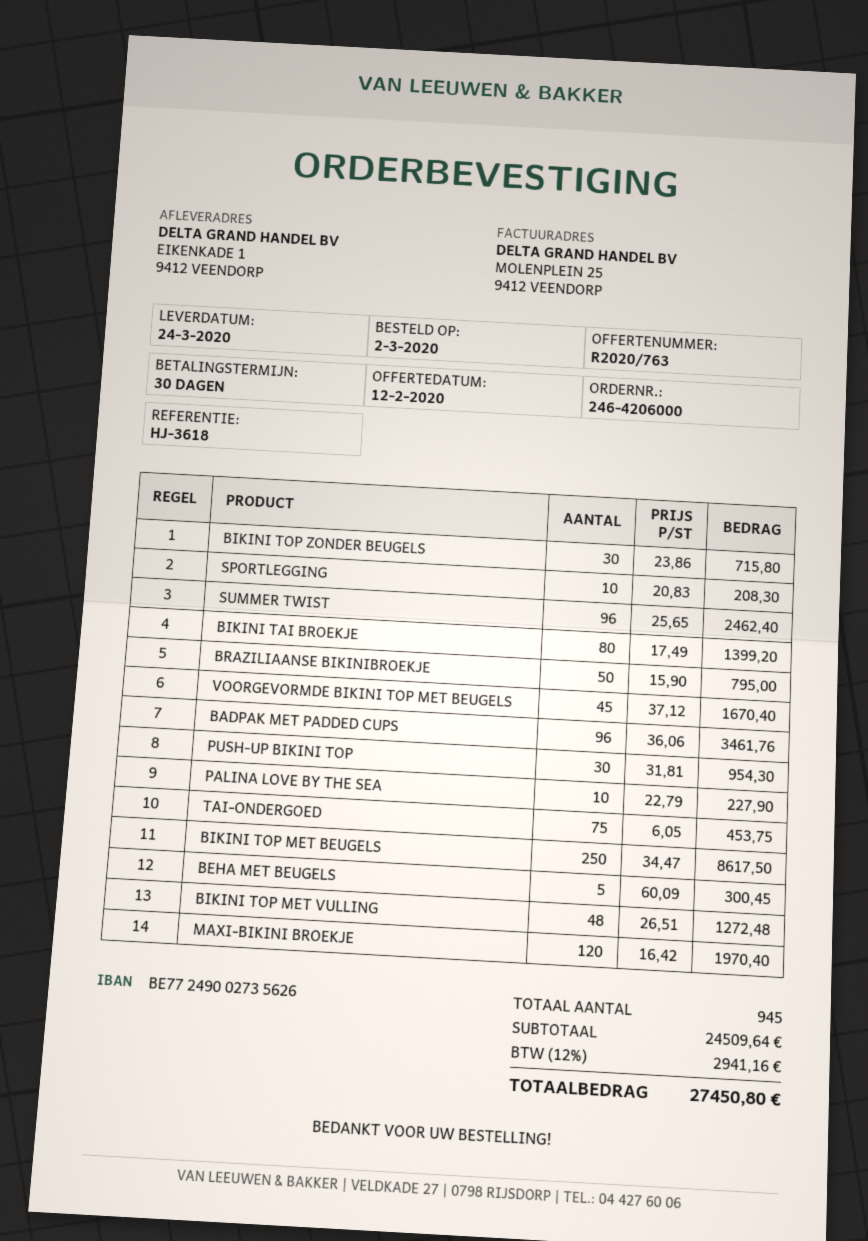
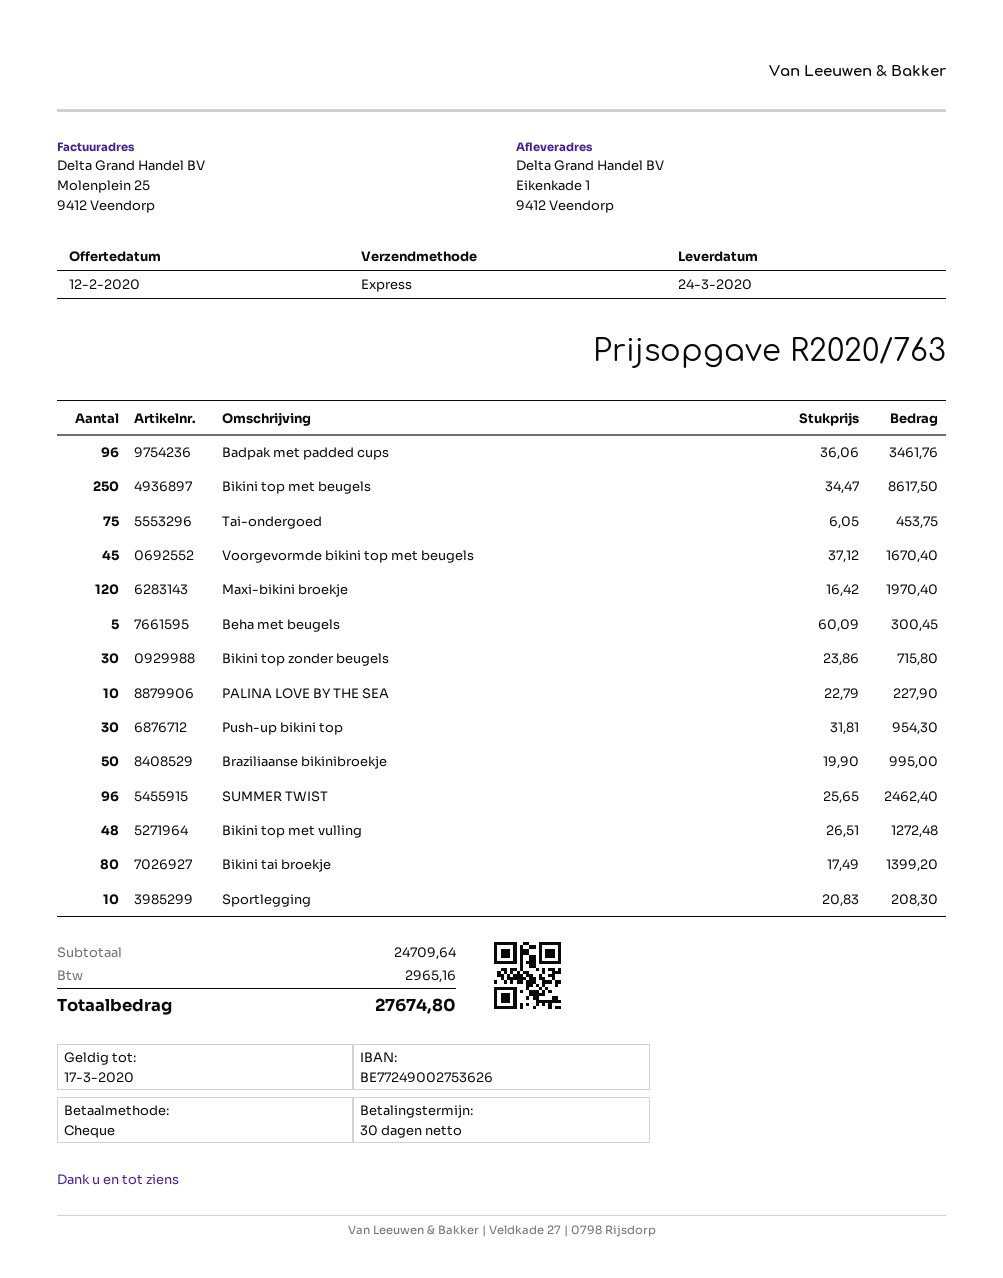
bank account: BE77249002735626 -> BE77249002753626
BRAZILIAANSE BIKINIBROEKJE: 50 x 15.90 = 795.00 -> 50 x 19.90 = 995.00
subtotal: 24509.64 -> 24709.64
tax: 2941.16 -> 2965.16
total: 27450.80 -> 27674.80

